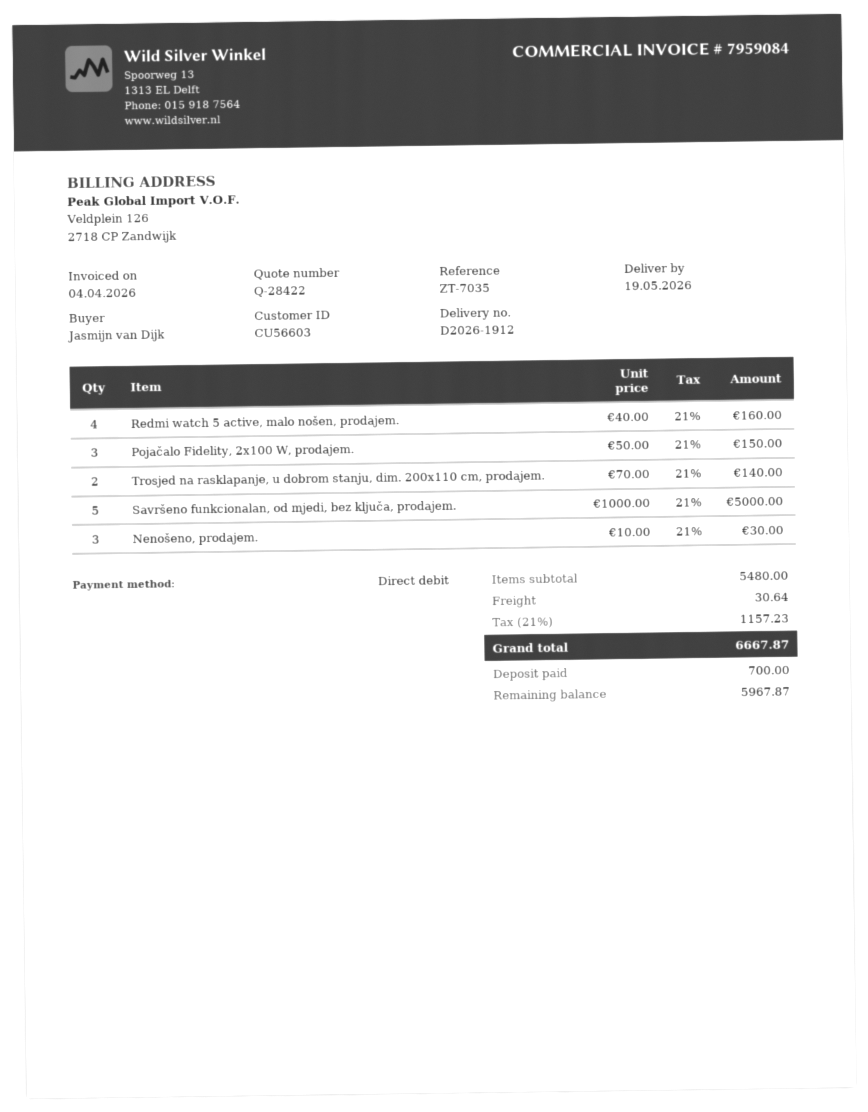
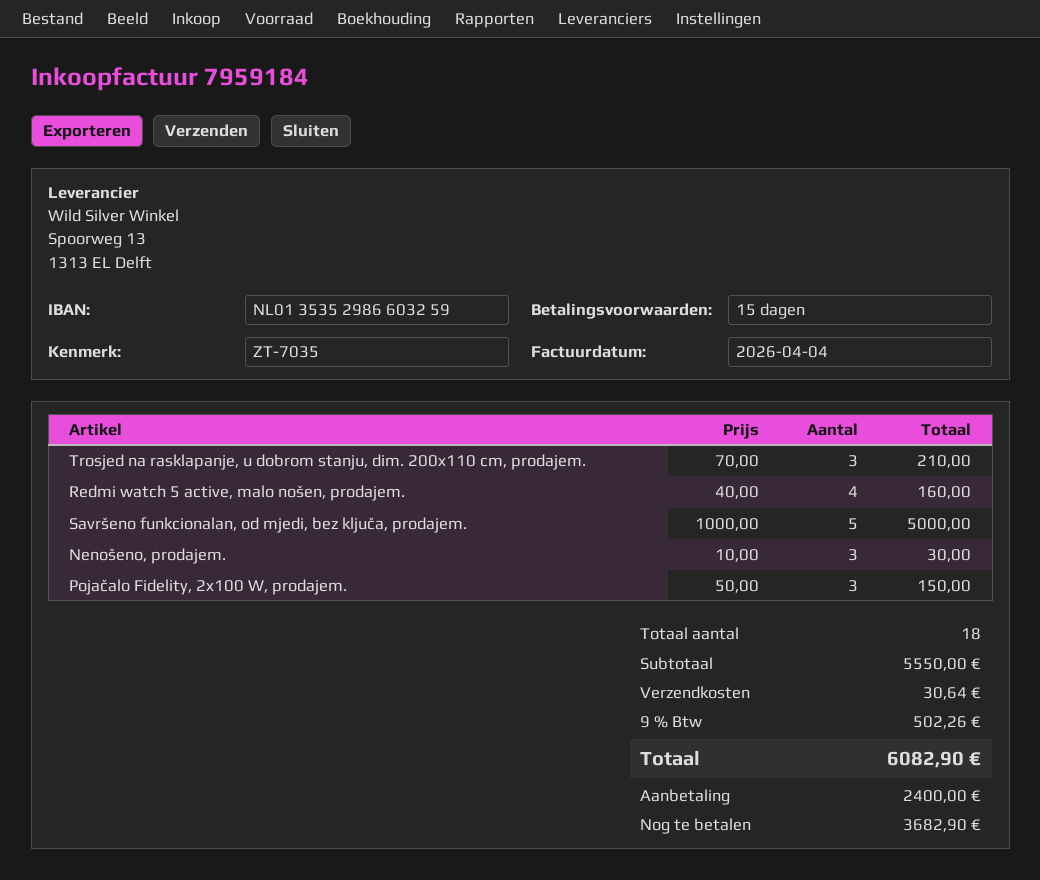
invoice number: 7959084 -> 7959184
Trosjed na rasklapanje, u dobrom stanju, dim. 200x110 cm, prodajem.: 2 x 70.00 = 140.00 -> 3 x 70.00 = 210.00
subtotal: 5480.00 -> 5550.00
tax: 21% = 1157.23 -> 9% = 502.26
total: 6667.87 -> 6082.90
deposit: 700.00 -> 2400.00
balance: 5967.87 -> 3682.90

